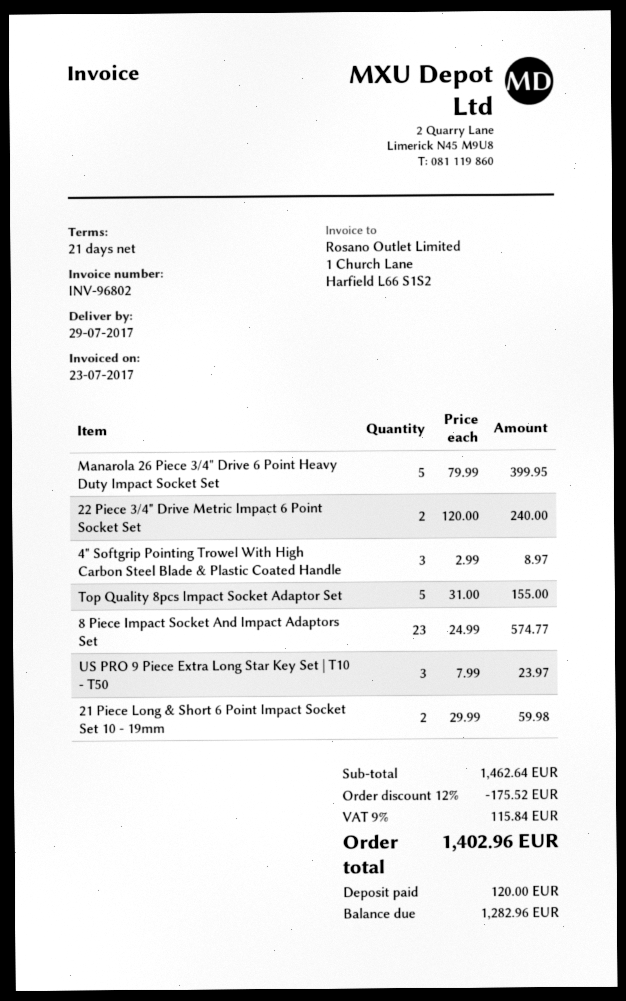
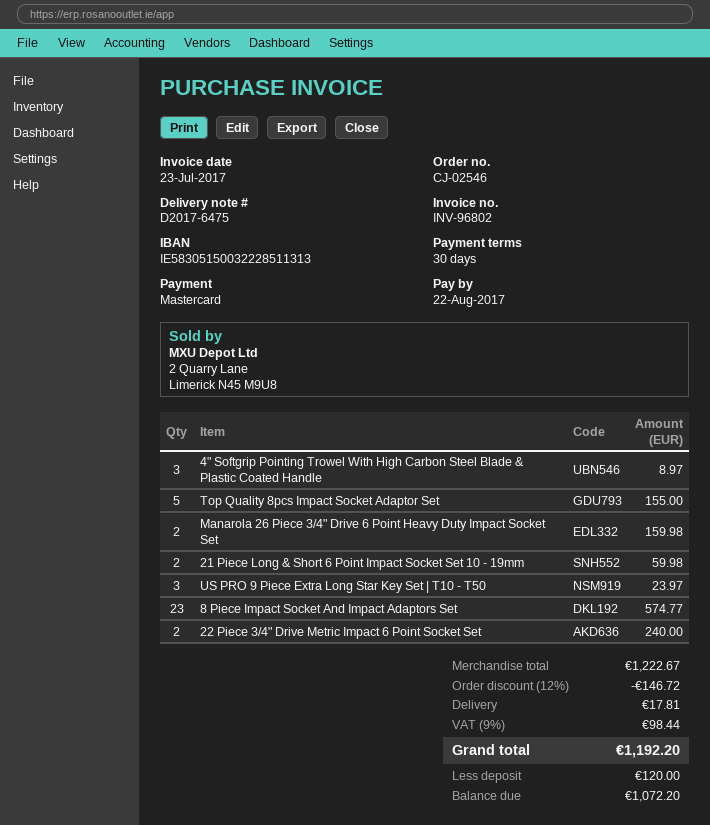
payment terms: 21 days -> 30 days
Manarola 26 Piece 3/4" Drive 6 Point Heavy Duty Impact Socket Set: 5 for 399.95 -> 2 for 159.98
subtotal: 1462.64 -> 1222.67
discount: 12% = 175.52 -> 12% = 146.72
shipping: none -> 17.81
tax: 9% = 115.84 -> 9% = 98.44
total: 1402.96 -> 1192.20
balance: 1282.96 -> 1072.20

